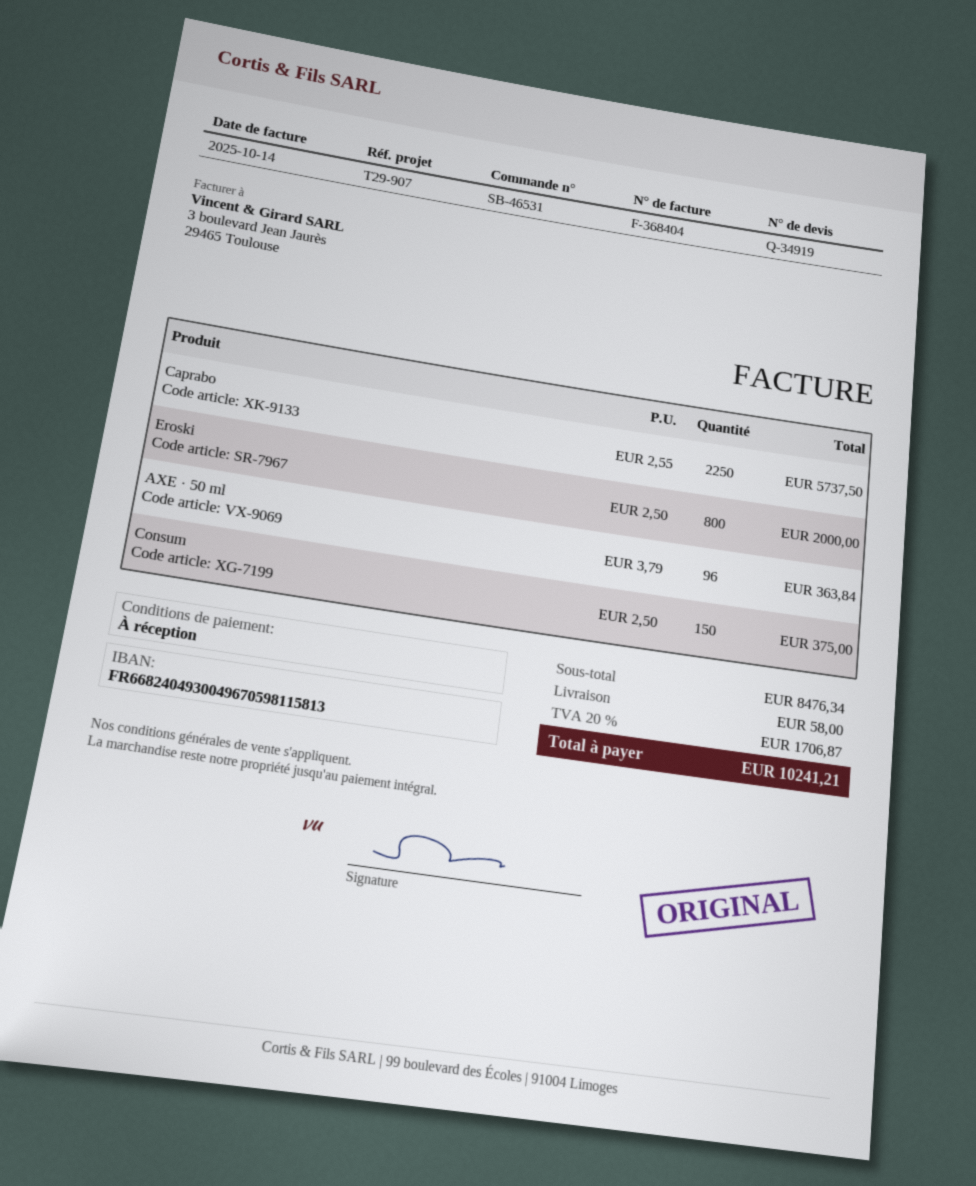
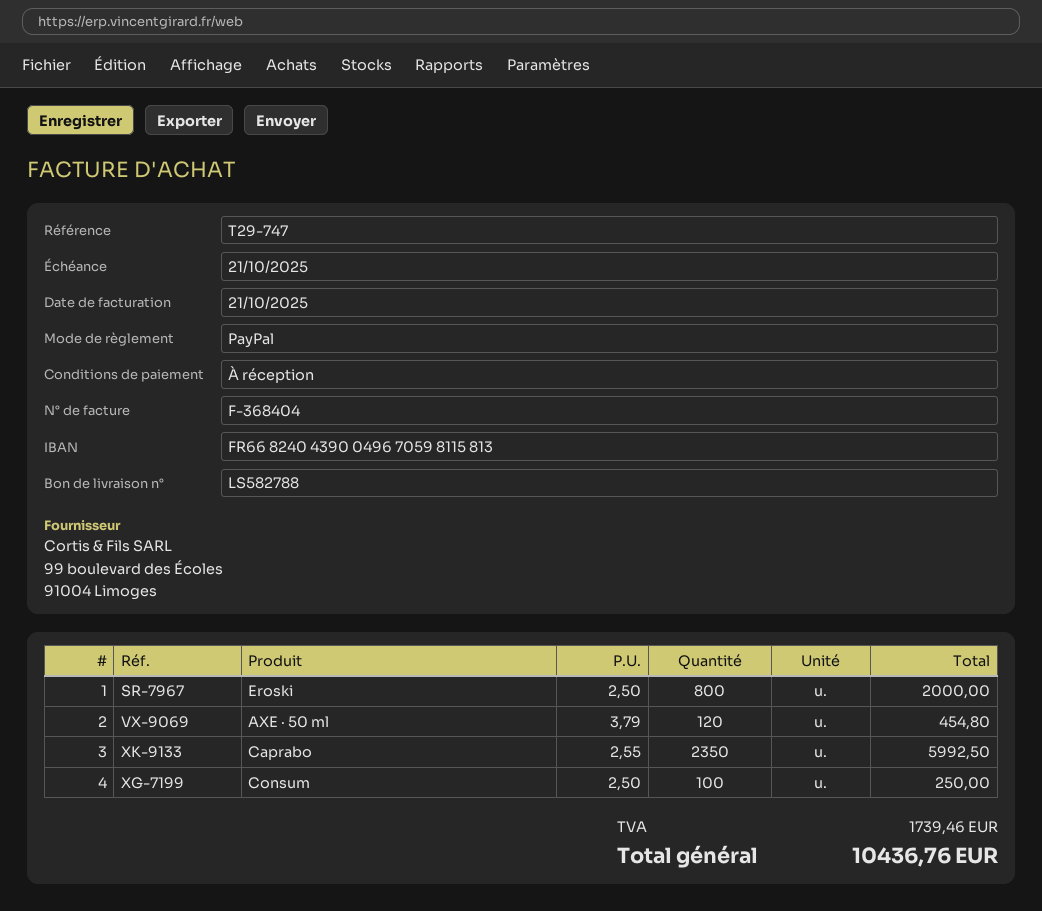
invoice date: 2025-10-14 -> 2025-10-21
reference: T29-907 -> T29-747
bank account: FR6682404930049670598115813 -> FR6682404390049670598115813
Caprabo: 2250 x 2.55 = 5737.50 -> 2350 x 2.55 = 5992.50
AXE · 50 ml: 96 x 3.79 = 363.84 -> 120 x 3.79 = 454.80
Consum: 150 x 2.50 = 375.00 -> 100 x 2.50 = 250.00
shipping: 58.00 -> none
tax: 1706.87 -> 1739.46
total: 10241.21 -> 10436.76

